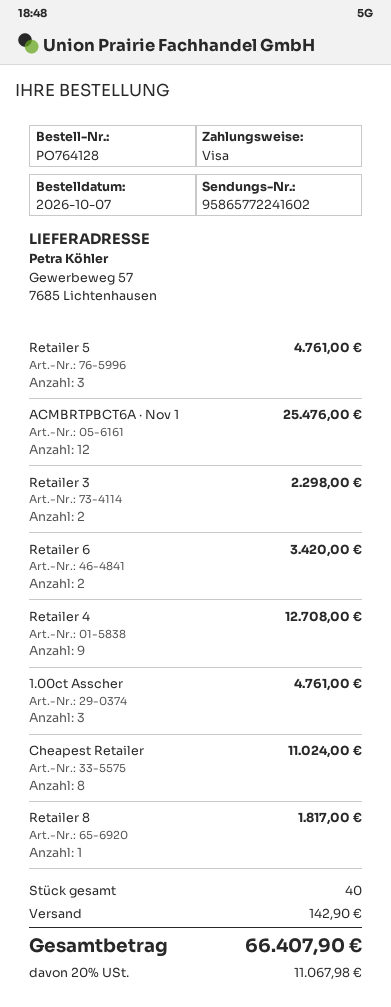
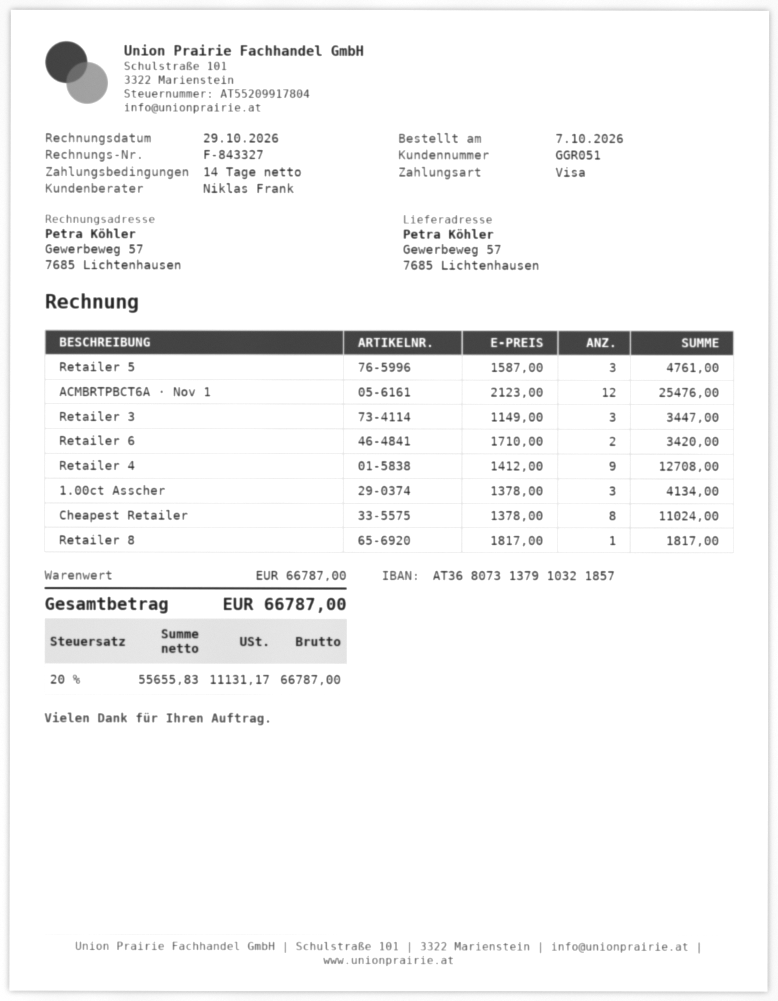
Retailer 3: 2 for 2298.00 -> 3 for 3447.00
1.00ct Asscher: 3 for 4761.00 -> 3 for 4134.00
shipping: 142.90 -> none
tax: 20% = 11067.98 -> 20% = 11131.17
total: 66407.90 -> 66787.00

